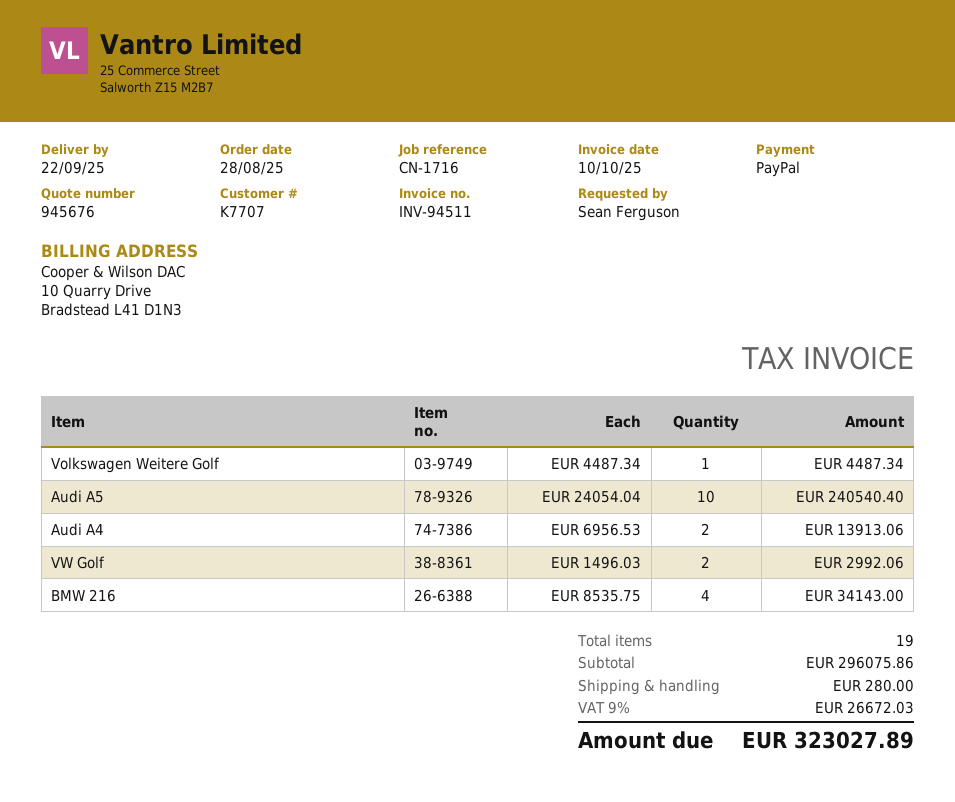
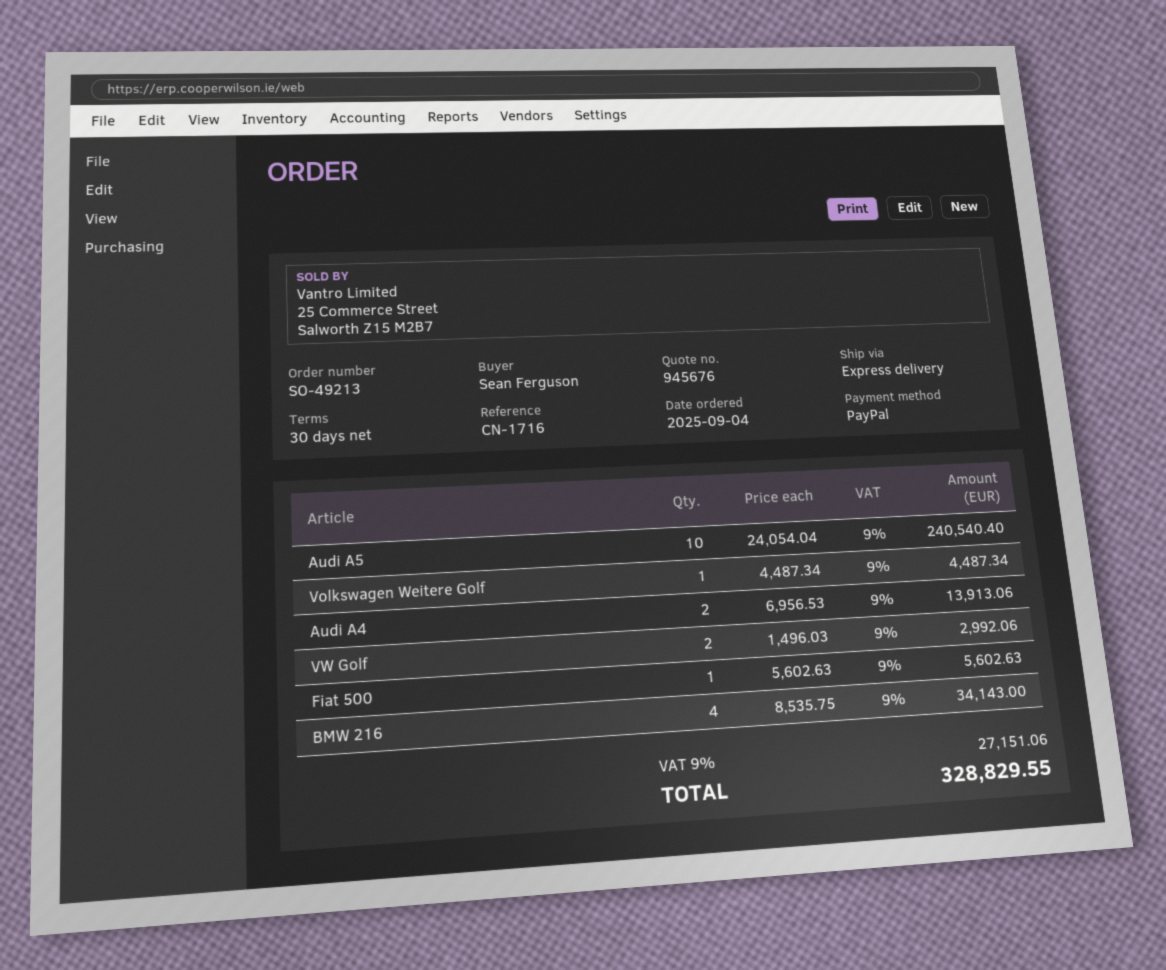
order date: 2025-08-28 -> 2025-09-04
Fiat 500: none -> 1 x 5602.63 = 5602.63
shipping: 280.00 -> none
tax: 9% = 26672.03 -> 9% = 27151.06
total: 323027.89 -> 328829.55

